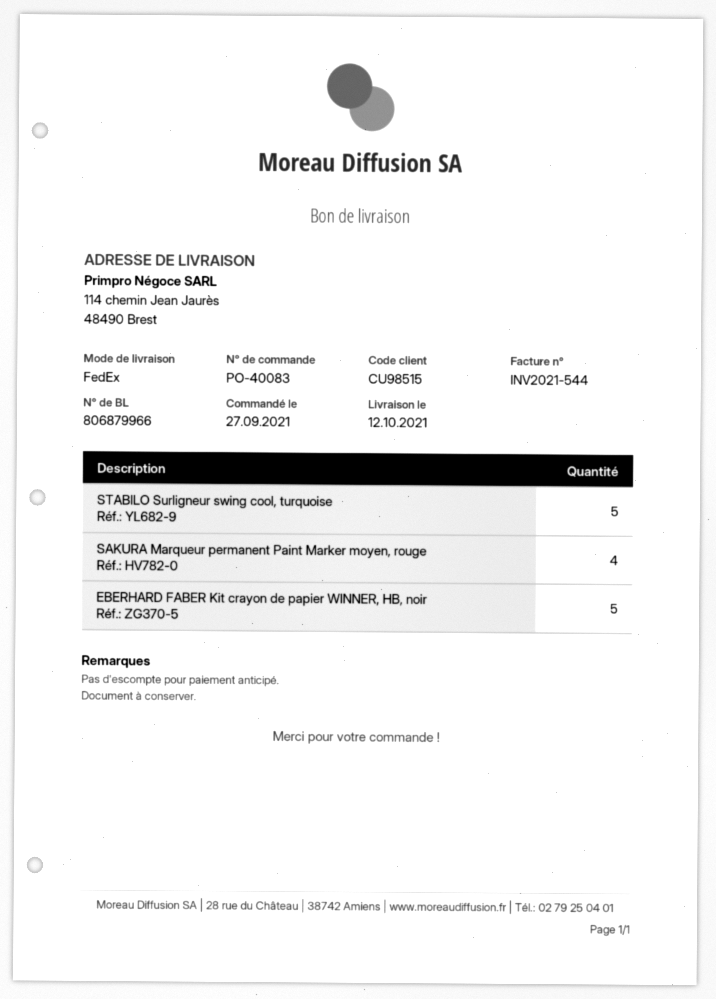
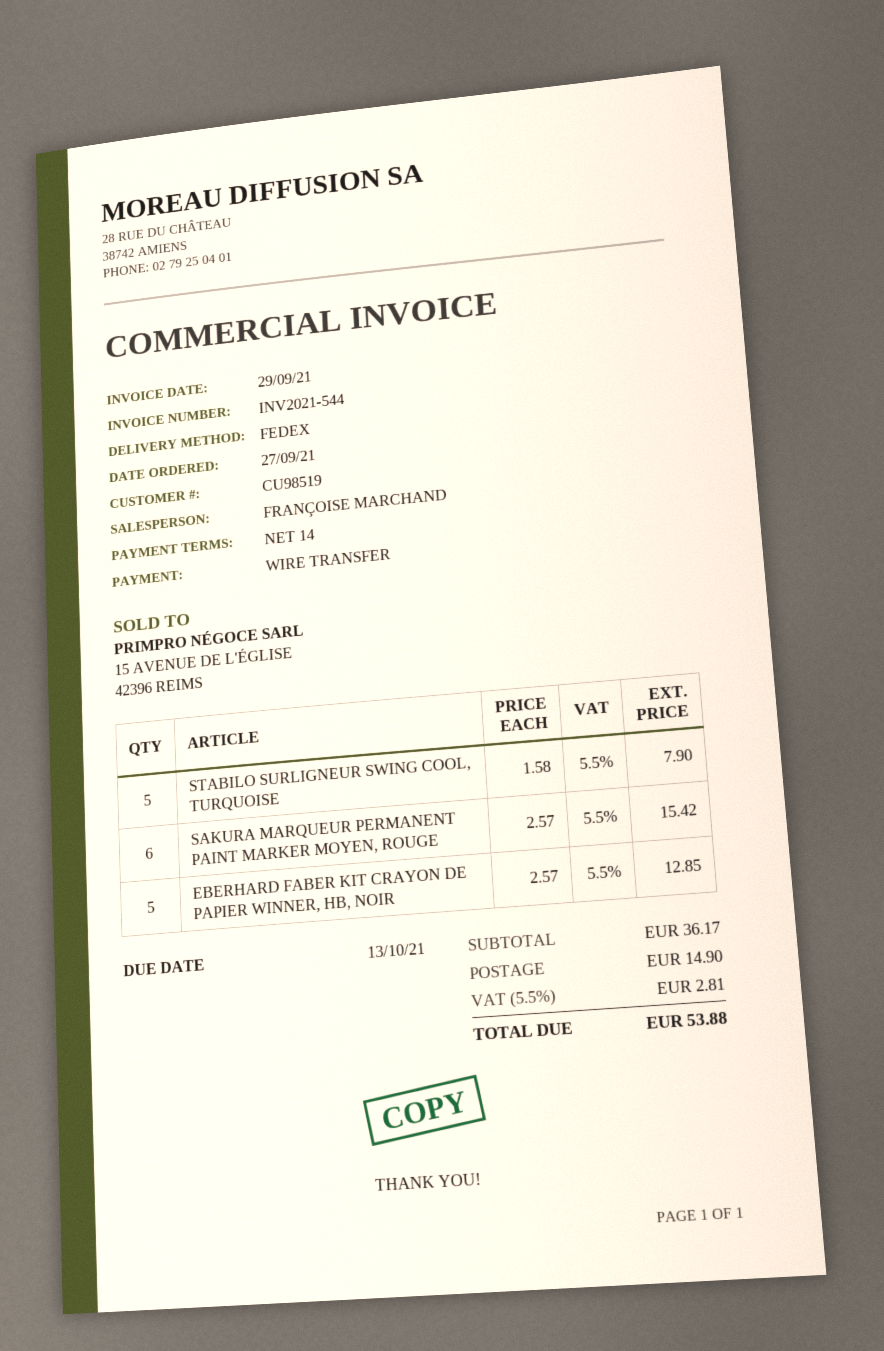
customer number: CU98515 -> CU98519
SAKURA Marqueur permanent Paint Marker moyen, rouge: 4 -> 6

